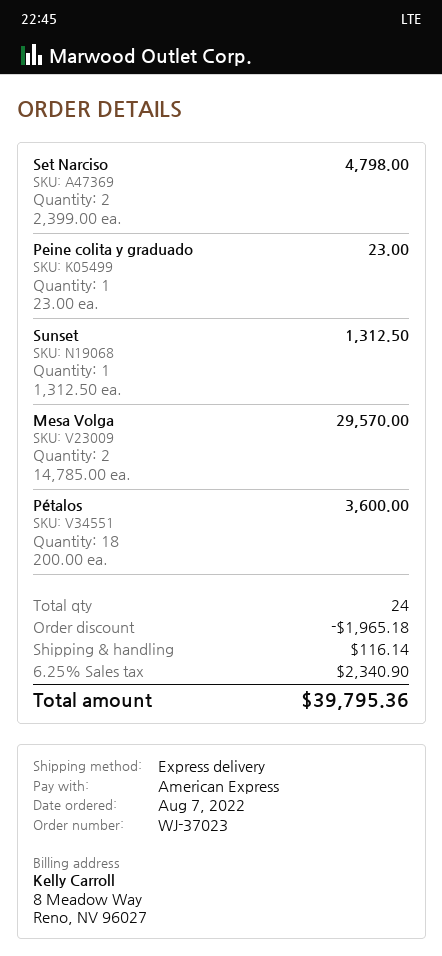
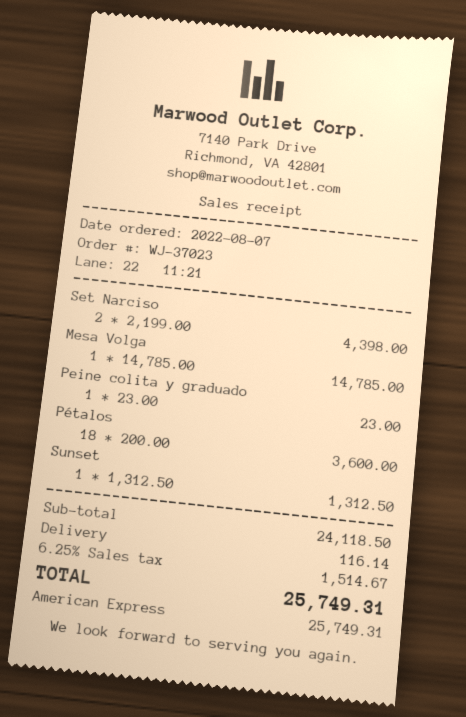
Set Narciso: 2 x 2399.00 = 4798.00 -> 2 x 2199.00 = 4398.00
Mesa Volga: 2 x 14785.00 = 29570.00 -> 1 x 14785.00 = 14785.00
discount: 1965.18 -> none
tax: 6.25% = 2340.90 -> 6.25% = 1514.67
total: 39795.36 -> 25749.31

